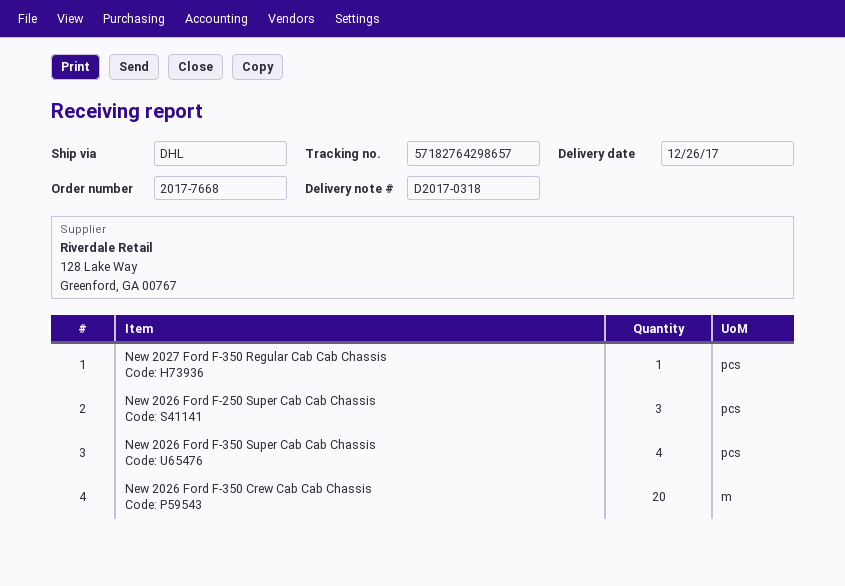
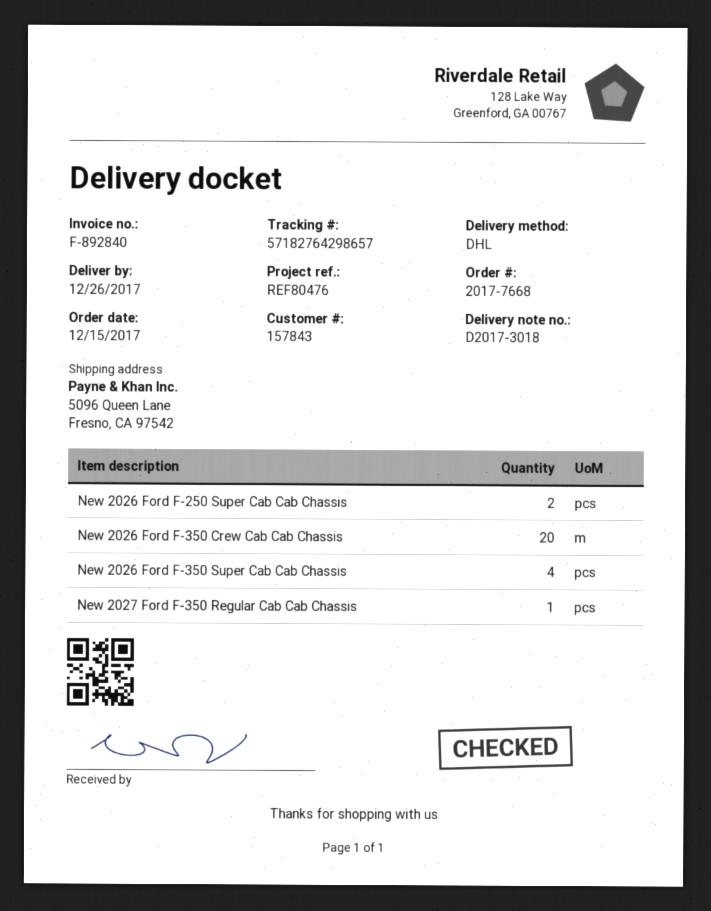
delivery note number: D2017-0318 -> D2017-3018
New 2026 Ford F-250 Super Cab Cab Chassis: 3 -> 2

